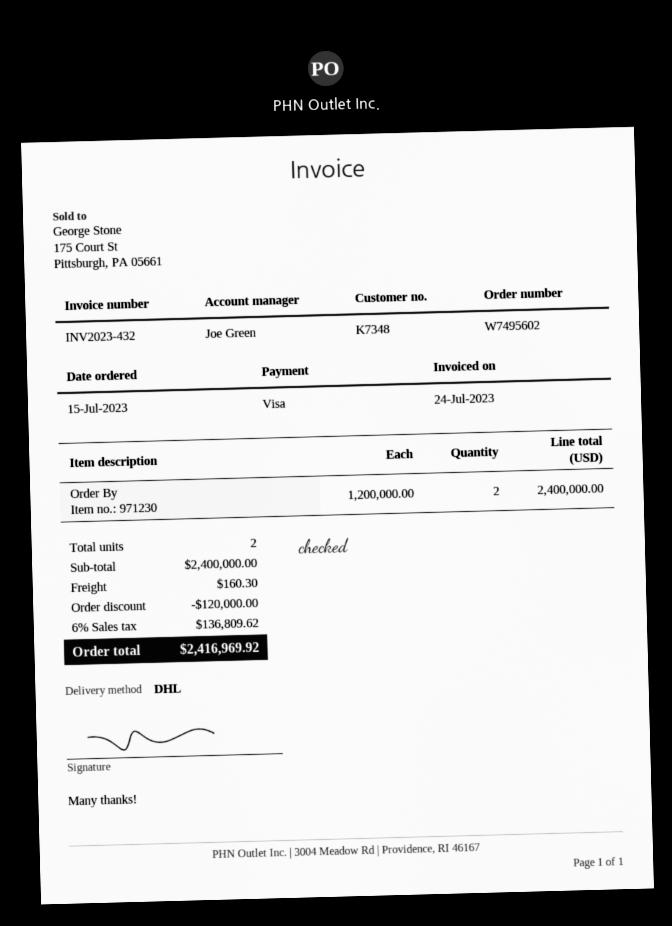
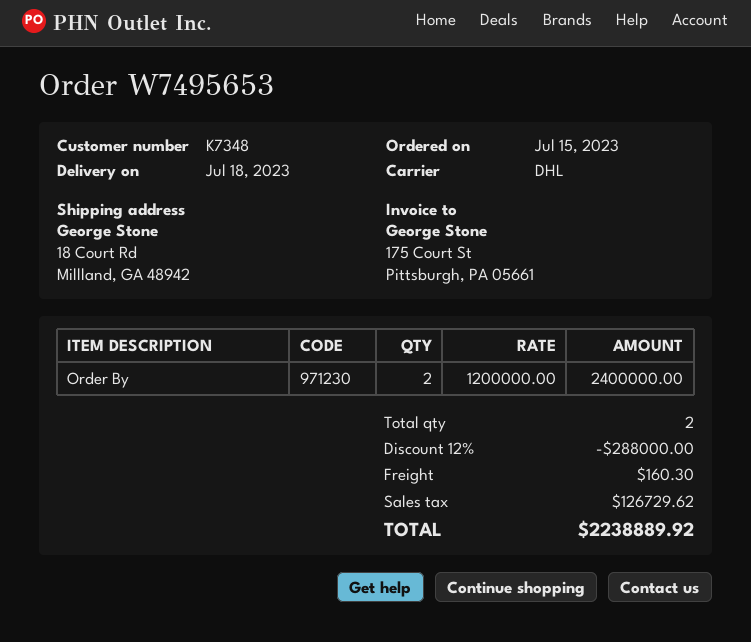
order number: W7495602 -> W7495653
discount: 120000.00 -> 288000.00
tax: 136809.62 -> 126729.62
total: 2416969.92 -> 2238889.92

